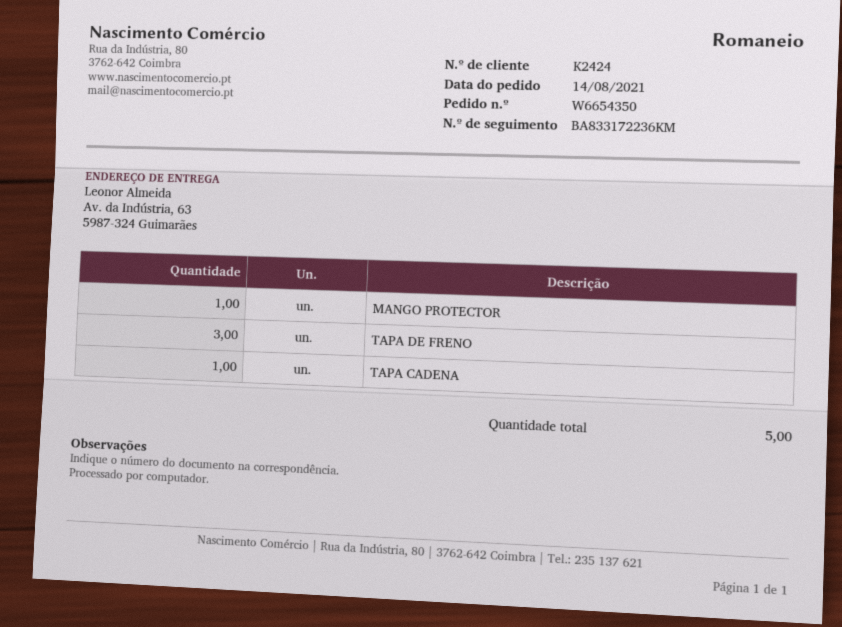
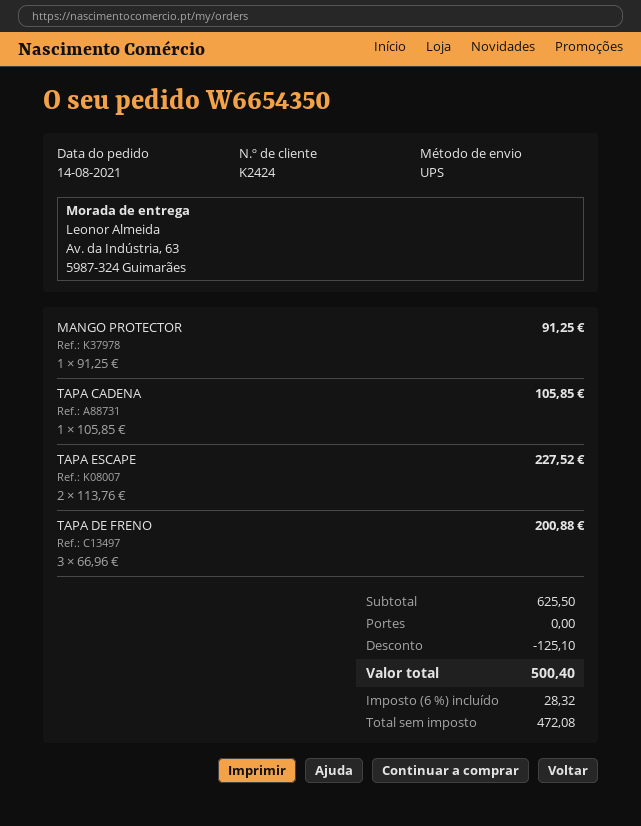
TAPA ESCAPE: none -> 2

